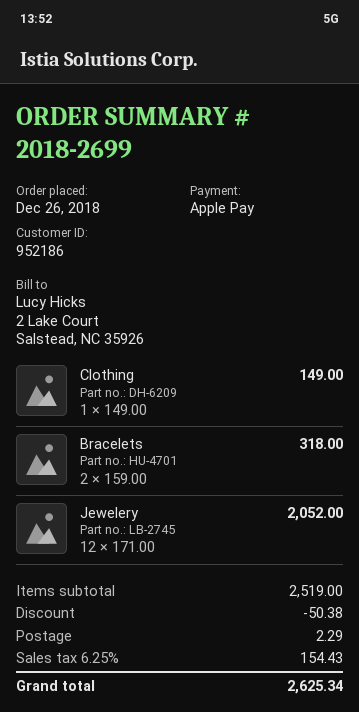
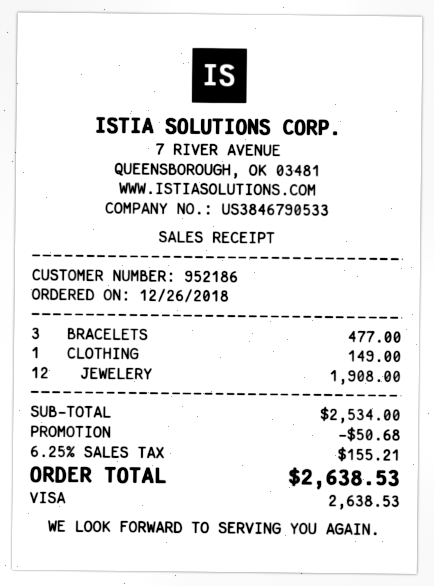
payment method: Apple Pay -> Visa
Bracelets: 2 for 318.00 -> 3 for 477.00
Jewelery: 12 for 2052.00 -> 12 for 1908.00
subtotal: 2519.00 -> 2534.00
discount: 50.38 -> 50.68
shipping: 2.29 -> none
tax: 6.25% = 154.43 -> 6.25% = 155.21
total: 2625.34 -> 2638.53

